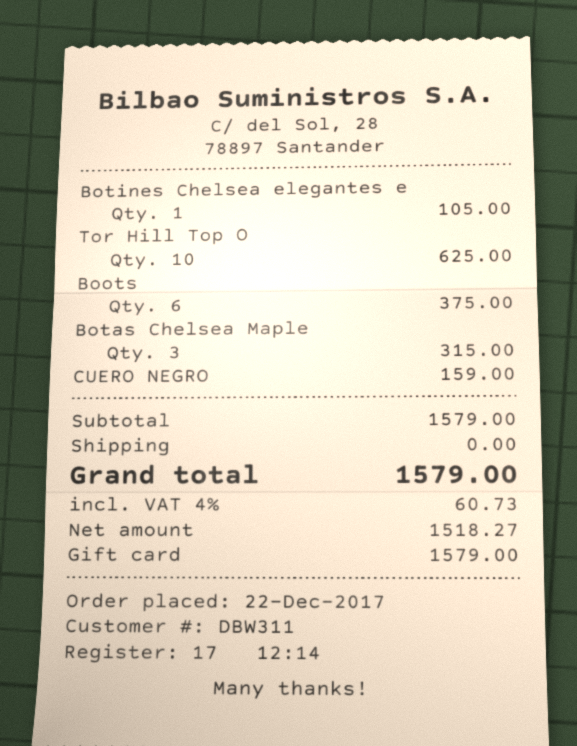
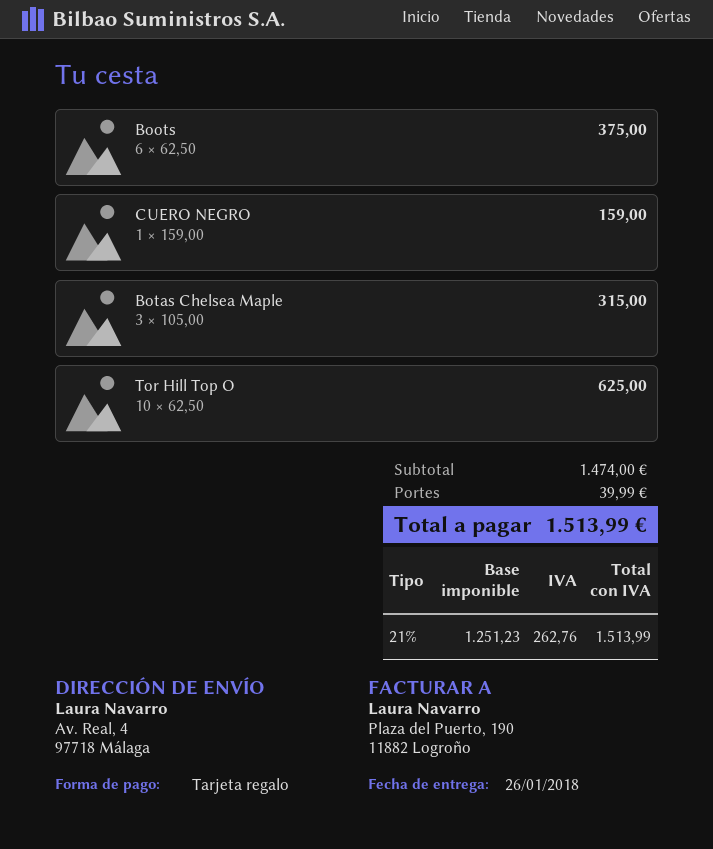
Botines Chelsea elegantes e: 1 for 105.00 -> none
subtotal: 1579.00 -> 1474.00
shipping: 0.00 -> 39.99
net: 1518.27 -> 1251.23
tax: 4% = 60.73 -> 21% = 262.76
total: 1579.00 -> 1513.99

